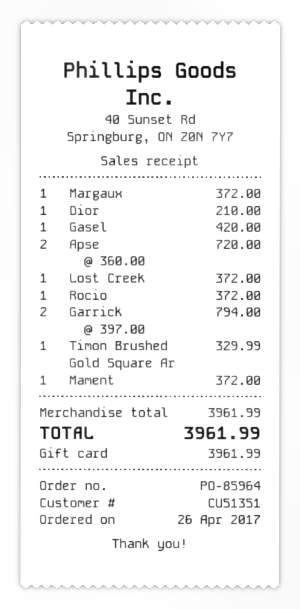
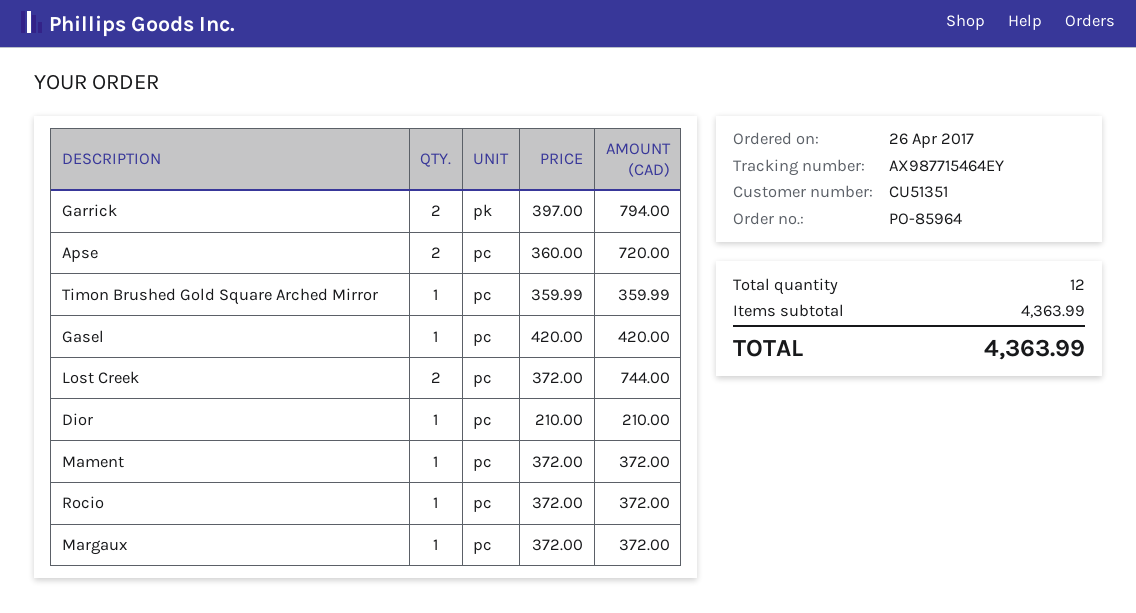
Lost Creek: 1 x 372.00 = 372.00 -> 2 x 372.00 = 744.00
Timon Brushed Gold Square Ar: 1 x 329.99 = 329.99 -> 1 x 359.99 = 359.99
subtotal: 3961.99 -> 4363.99
total: 3961.99 -> 4363.99

